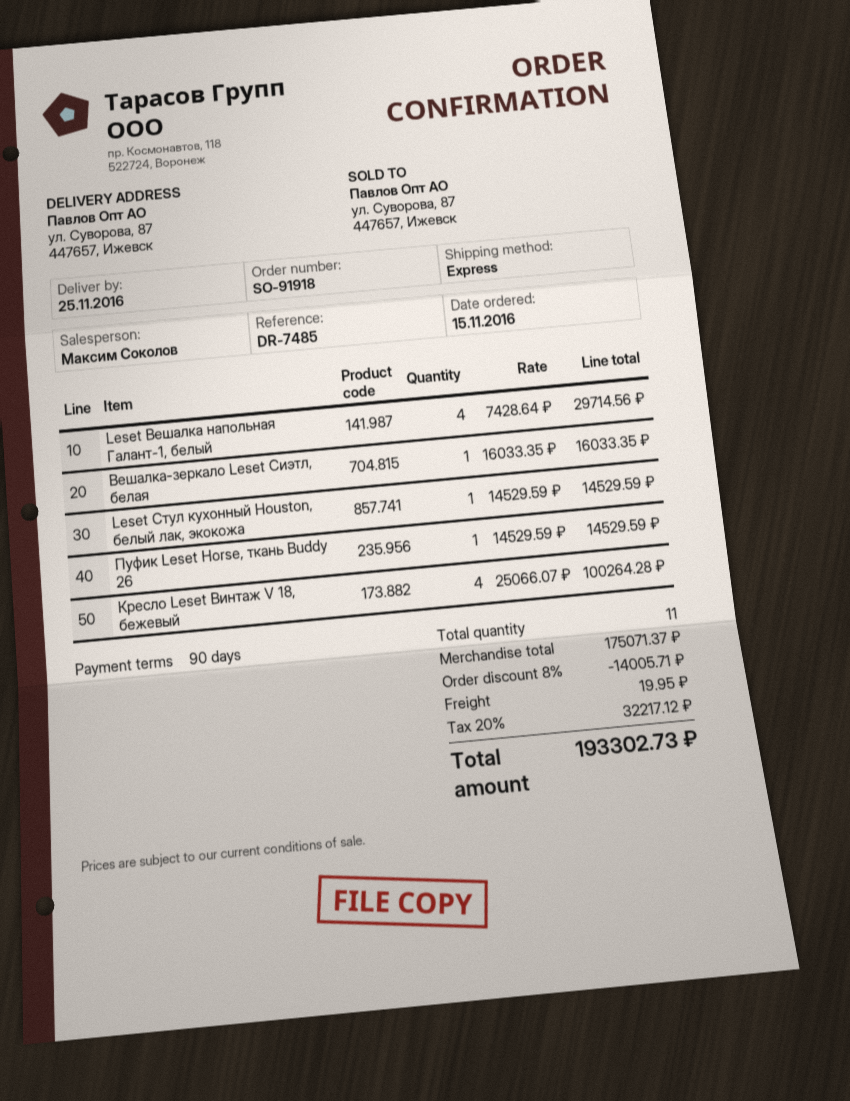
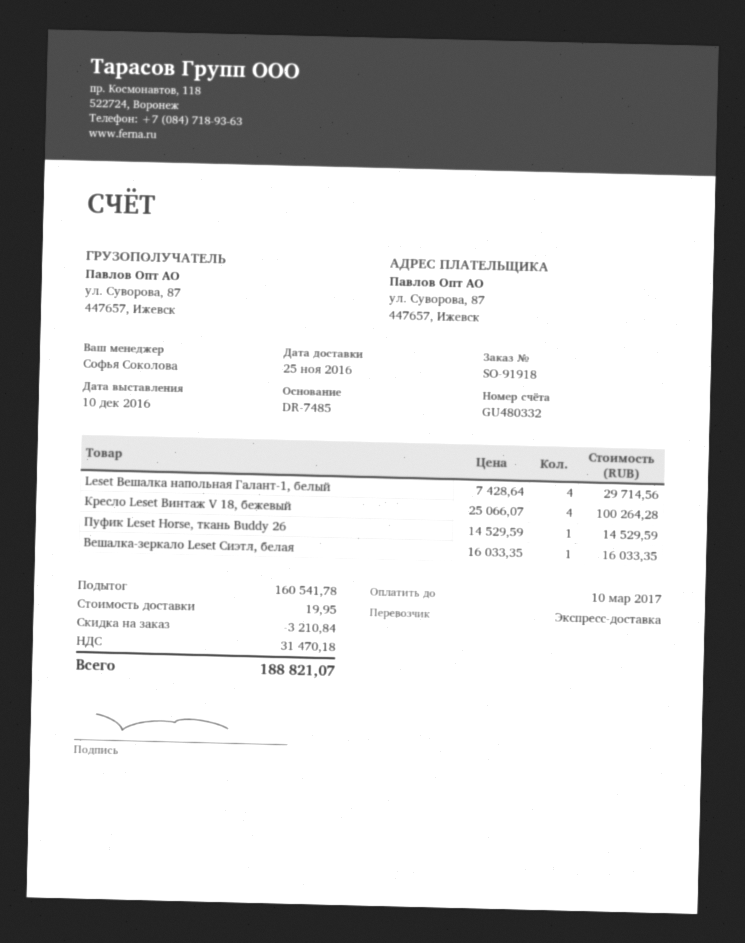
sales rep: Максим Соколов -> Софья Соколова
Leset Стул кухонный Houston, белый лак, экокожа: 1 x 14529.59 = 14529.59 -> none
subtotal: 175071.37 -> 160541.78
discount: 14005.71 -> 3210.84
tax: 32217.12 -> 31470.18
total: 193302.73 -> 188821.07

